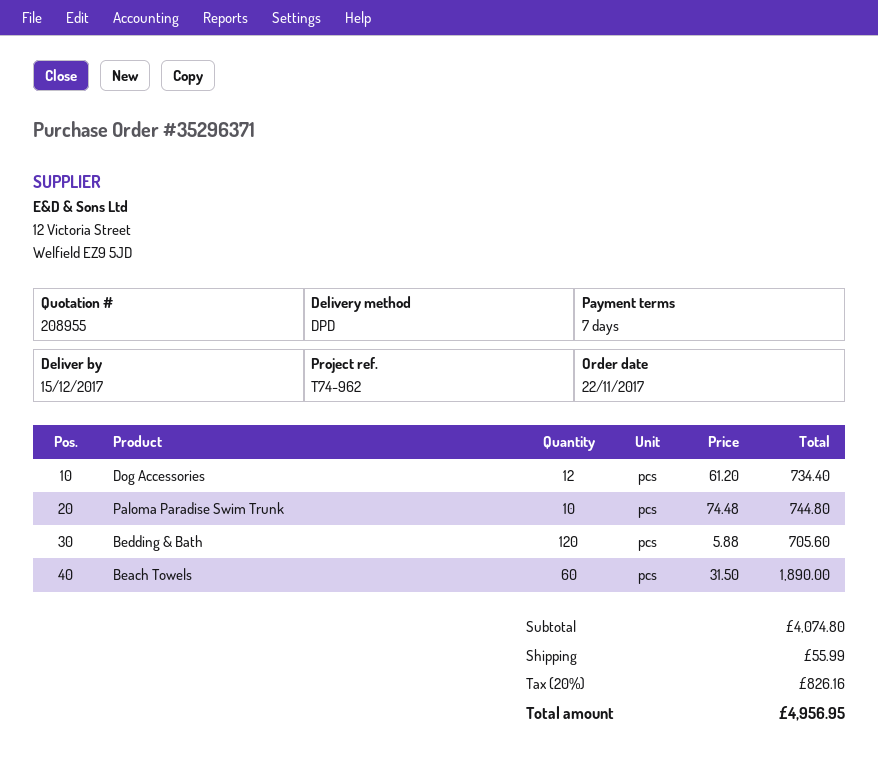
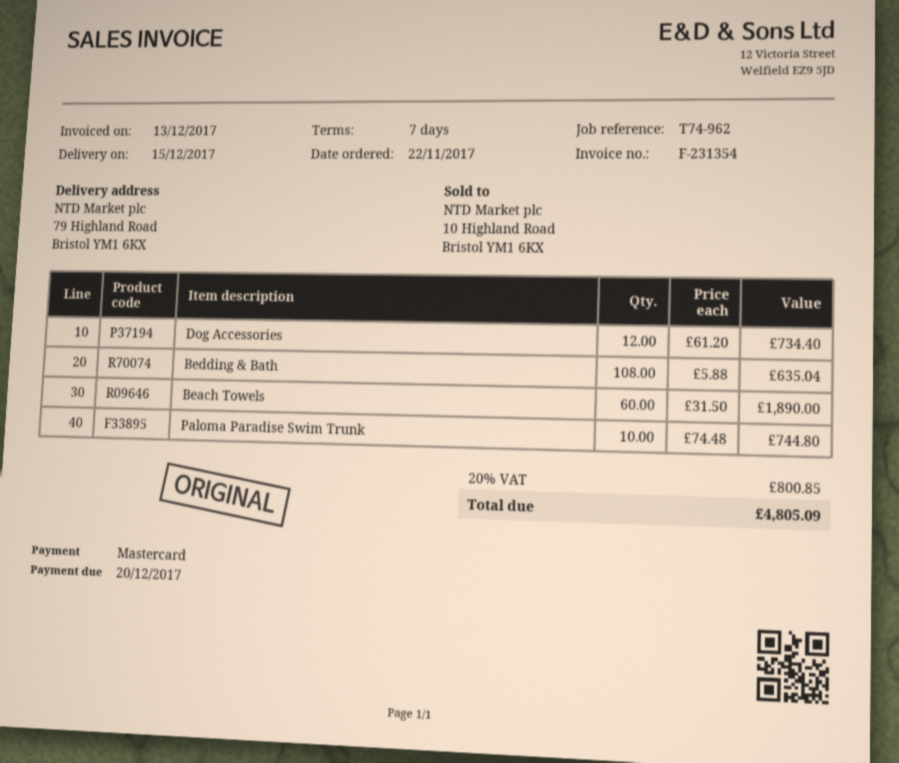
Bedding & Bath: 120 x 5.88 = 705.60 -> 108 x 5.88 = 635.04
shipping: 55.99 -> none
tax: 20% = 826.16 -> 20% = 800.85
total: 4956.95 -> 4805.09

